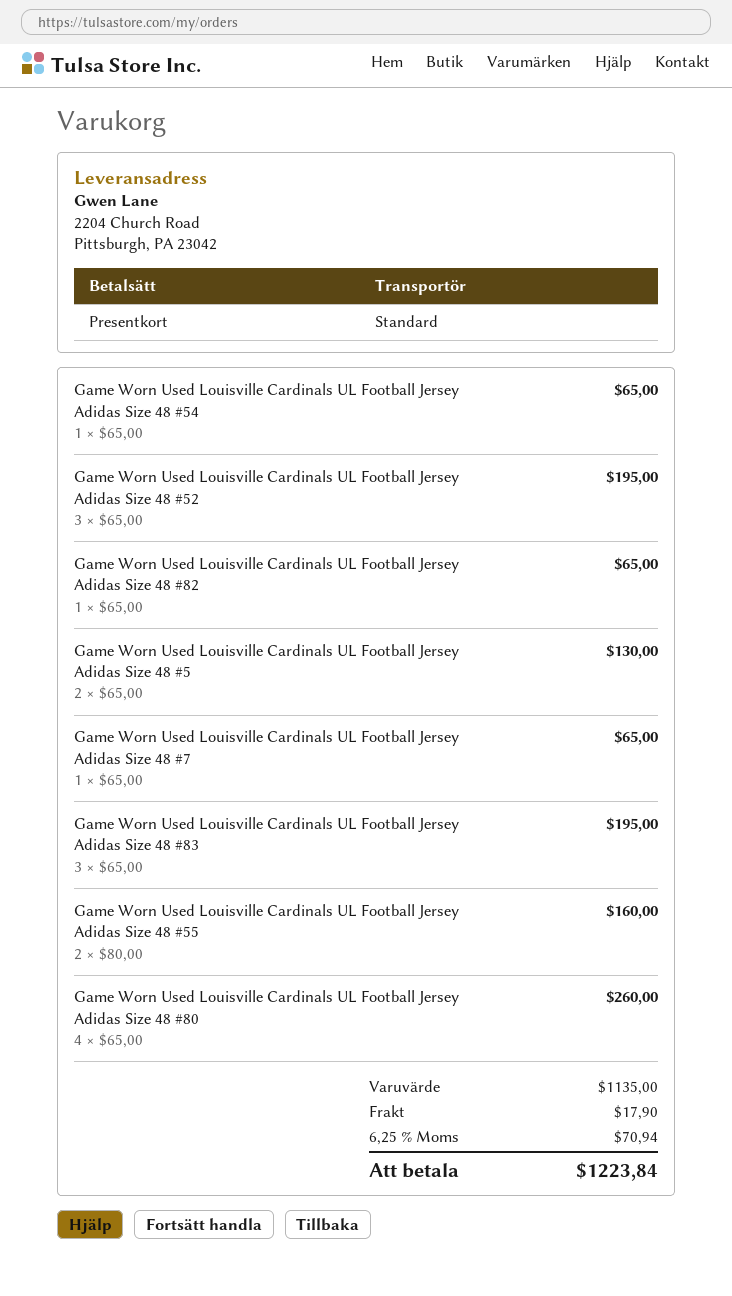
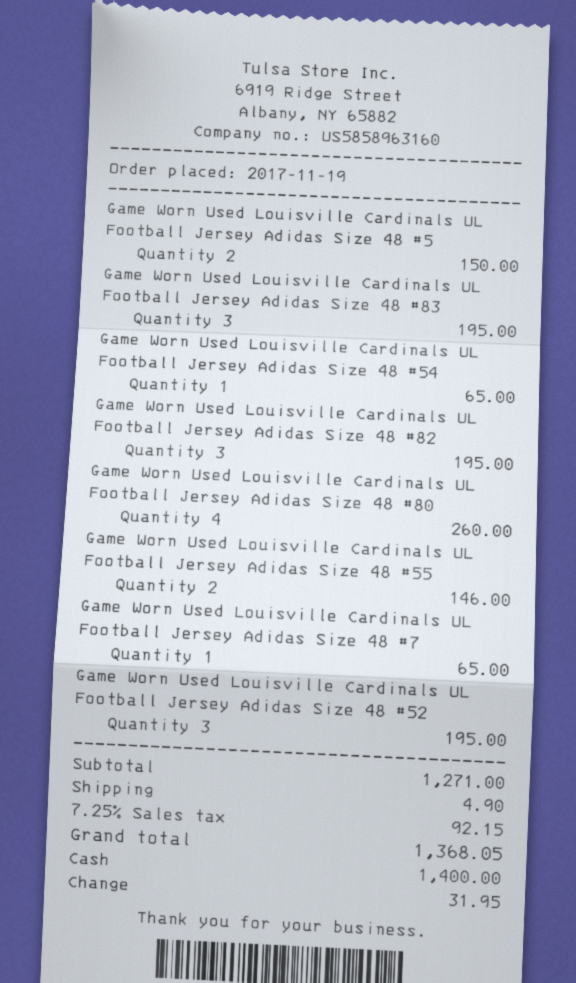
payment method: gift card -> cash
Game Worn Used Louisville Cardinals UL Football Jersey Adidas Size 48 #82: 1 for 65.00 -> 3 for 195.00
Game Worn Used Louisville Cardinals UL Football Jersey Adidas Size 48 #5: 2 for 130.00 -> 2 for 150.00
Game Worn Used Louisville Cardinals UL Football Jersey Adidas Size 48 #55: 2 for 160.00 -> 2 for 146.00
subtotal: 1135.00 -> 1271.00
shipping: 17.90 -> 4.90
tax: 6.25% = 70.94 -> 7.25% = 92.15
total: 1223.84 -> 1368.05

